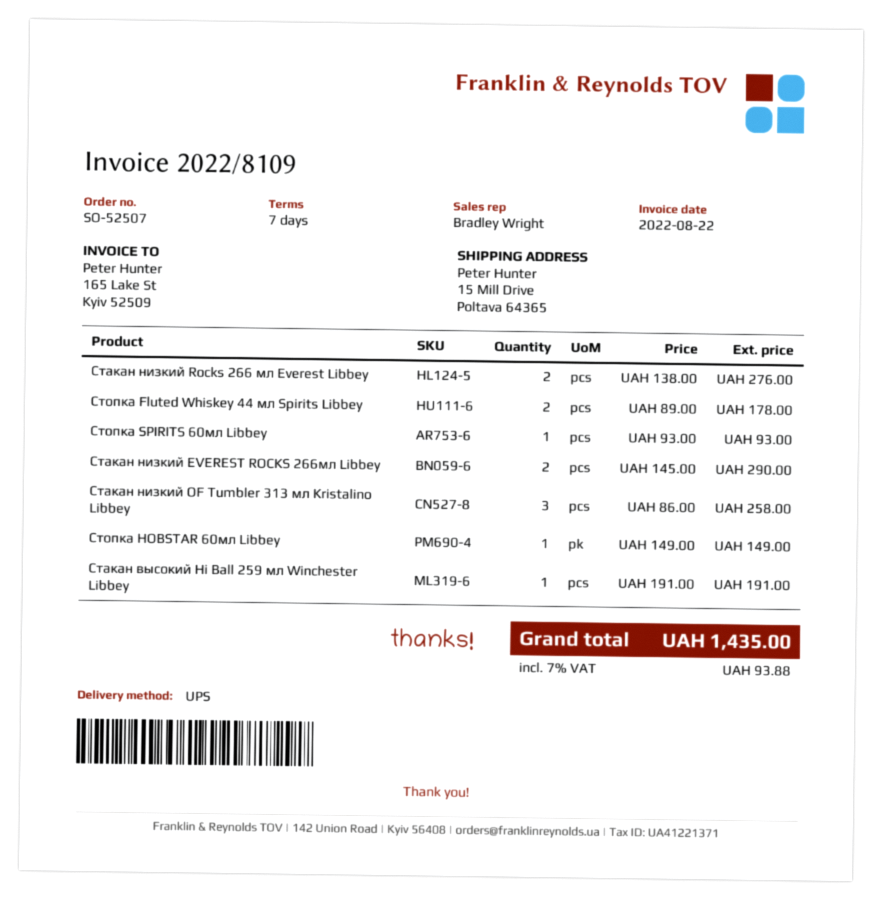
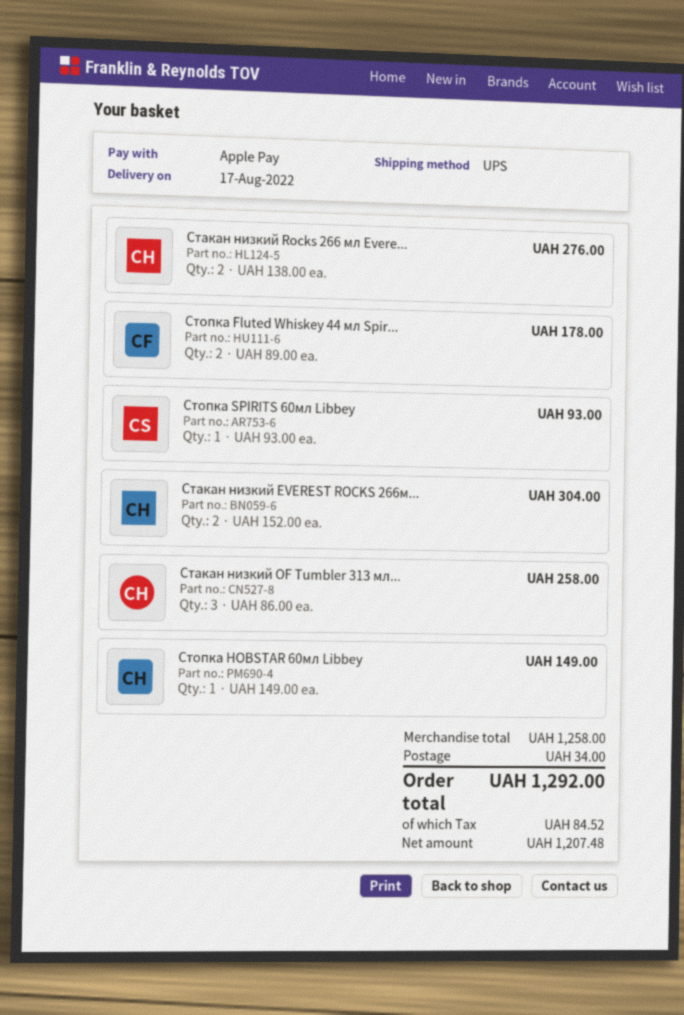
Стакан низкий EVEREST ROCKS 266мл Libbey: 2 x 145.00 = 290.00 -> 2 x 152.00 = 304.00
Стакан высокий Hi Ball 259 мл Winchester Libbey: 1 x 191.00 = 191.00 -> none
shipping: none -> 34.00
tax: 93.88 -> 84.52
total: 1435.00 -> 1292.00

